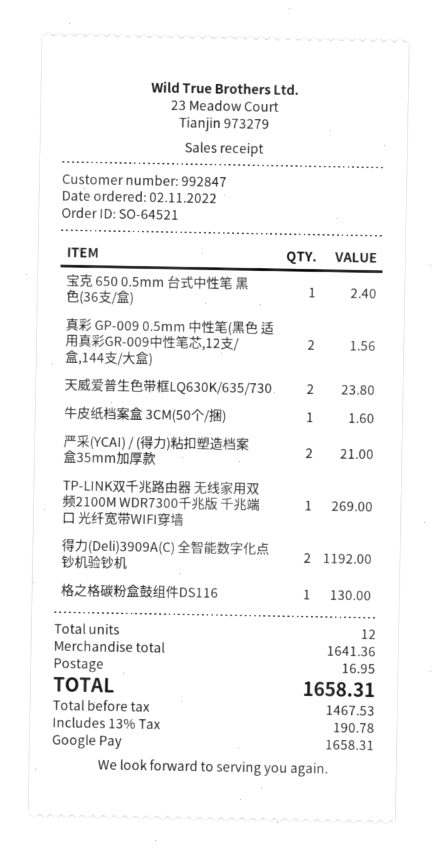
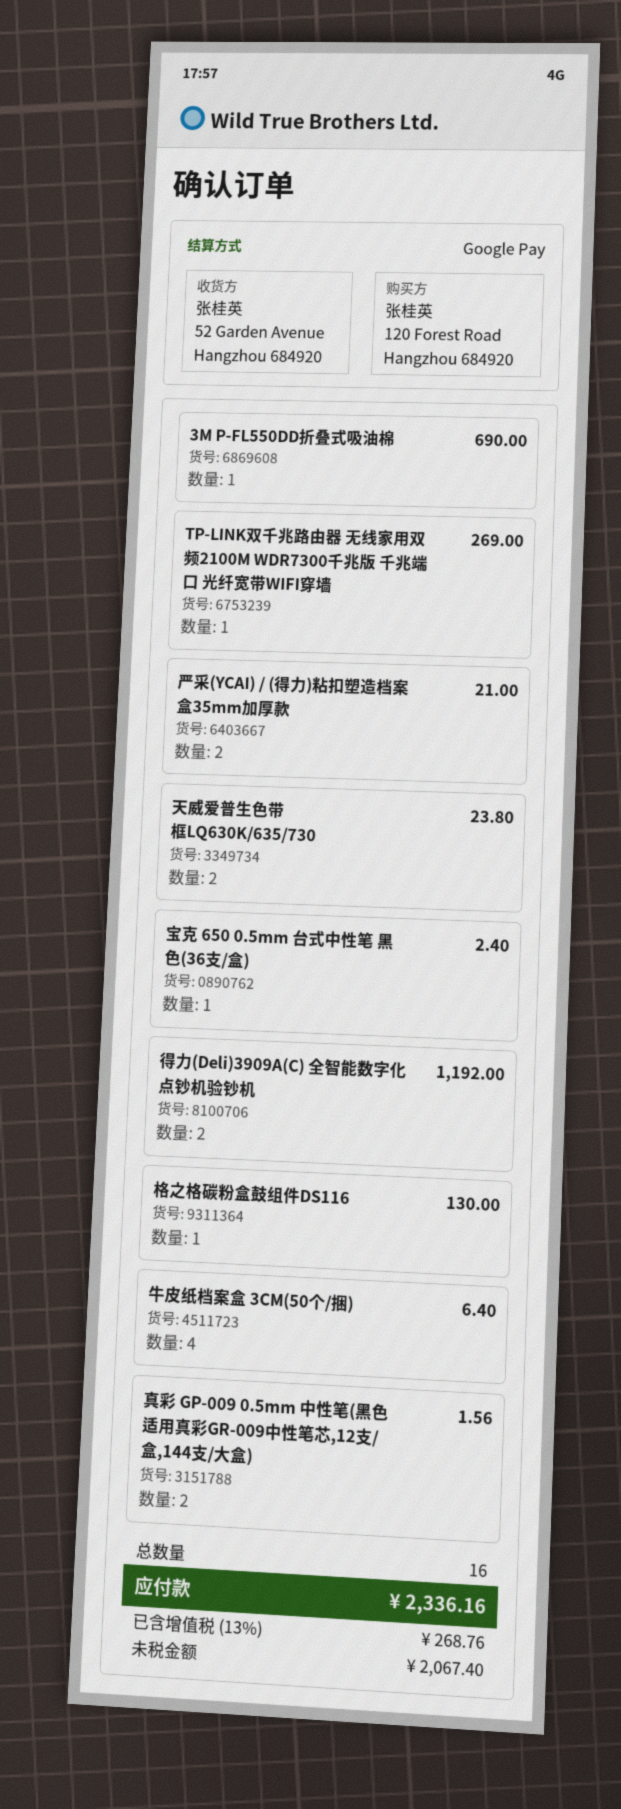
牛皮纸档案盒 3CM(50个/捆): 1 for 1.60 -> 4 for 6.40
3M P-FL550DD折叠式吸油棉: none -> 1 for 690.00
total quantity: 12 -> 16
shipping: 16.95 -> none
net: 1467.53 -> 2067.40
tax: 13% = 190.78 -> 13% = 268.76
total: 1658.31 -> 2336.16

